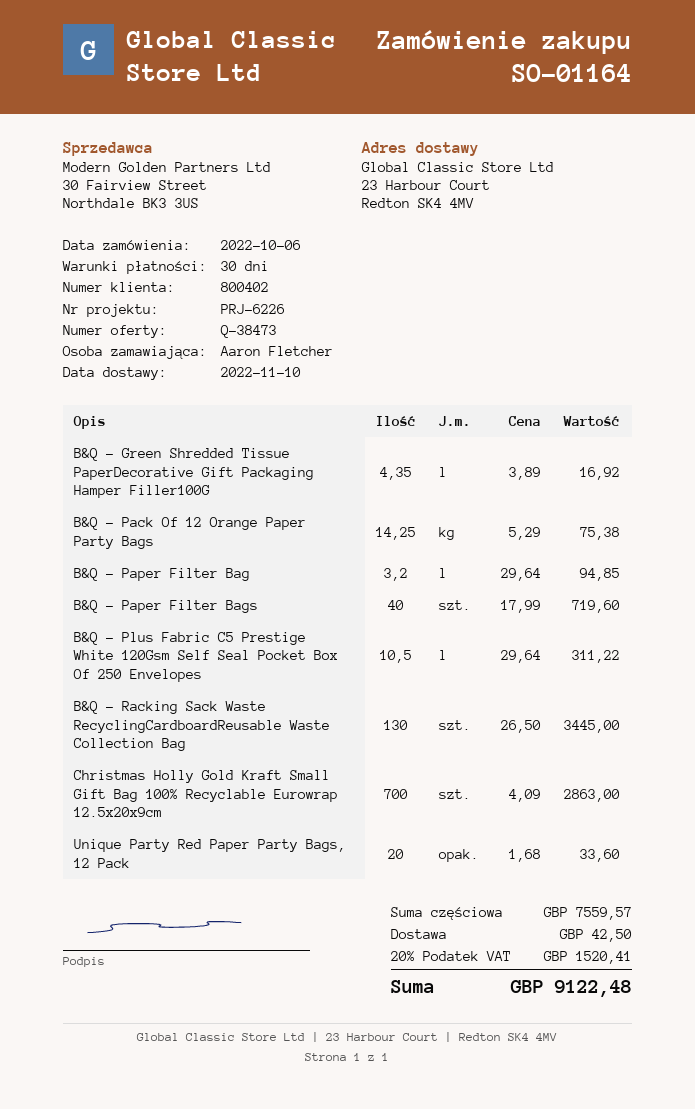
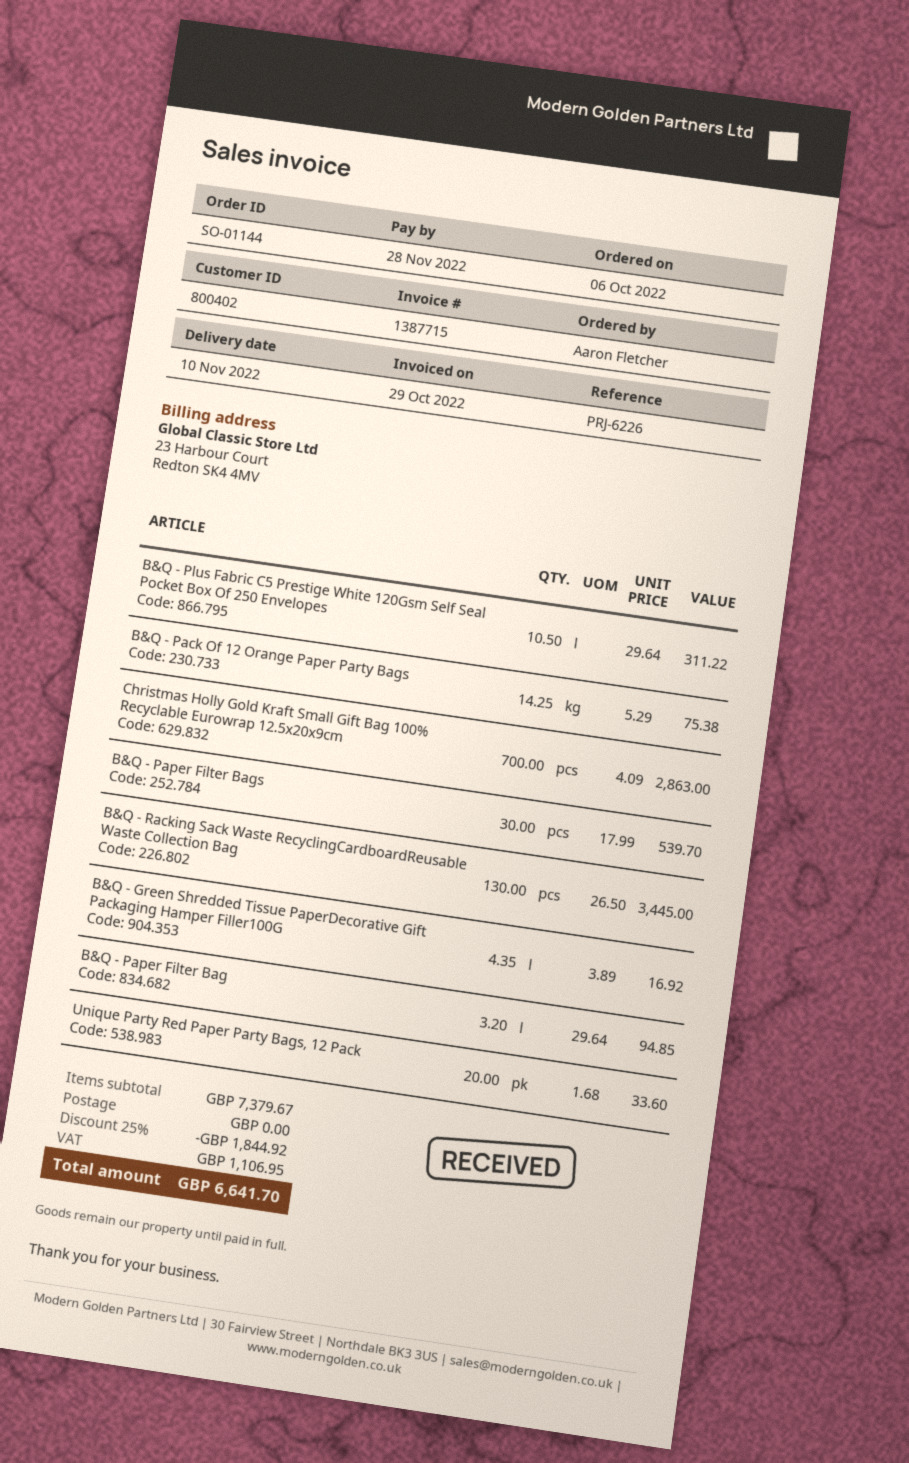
order number: SO-01164 -> SO-01144
B&Q - Paper Filter Bags: 40 x 17.99 = 719.60 -> 30 x 17.99 = 539.70
subtotal: 7559.57 -> 7379.67
discount: none -> 25% = 1844.92
shipping: 42.50 -> 0.00
tax: 1520.41 -> 1106.95
total: 9122.48 -> 6641.70

